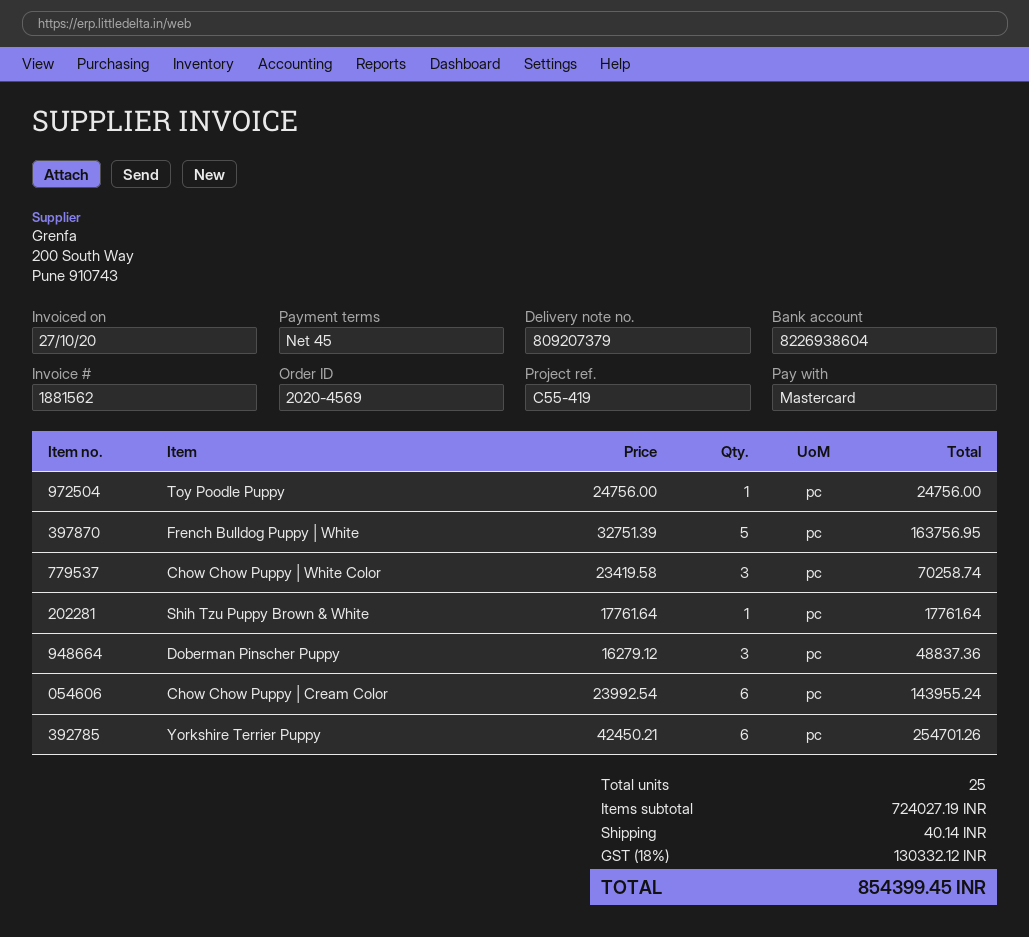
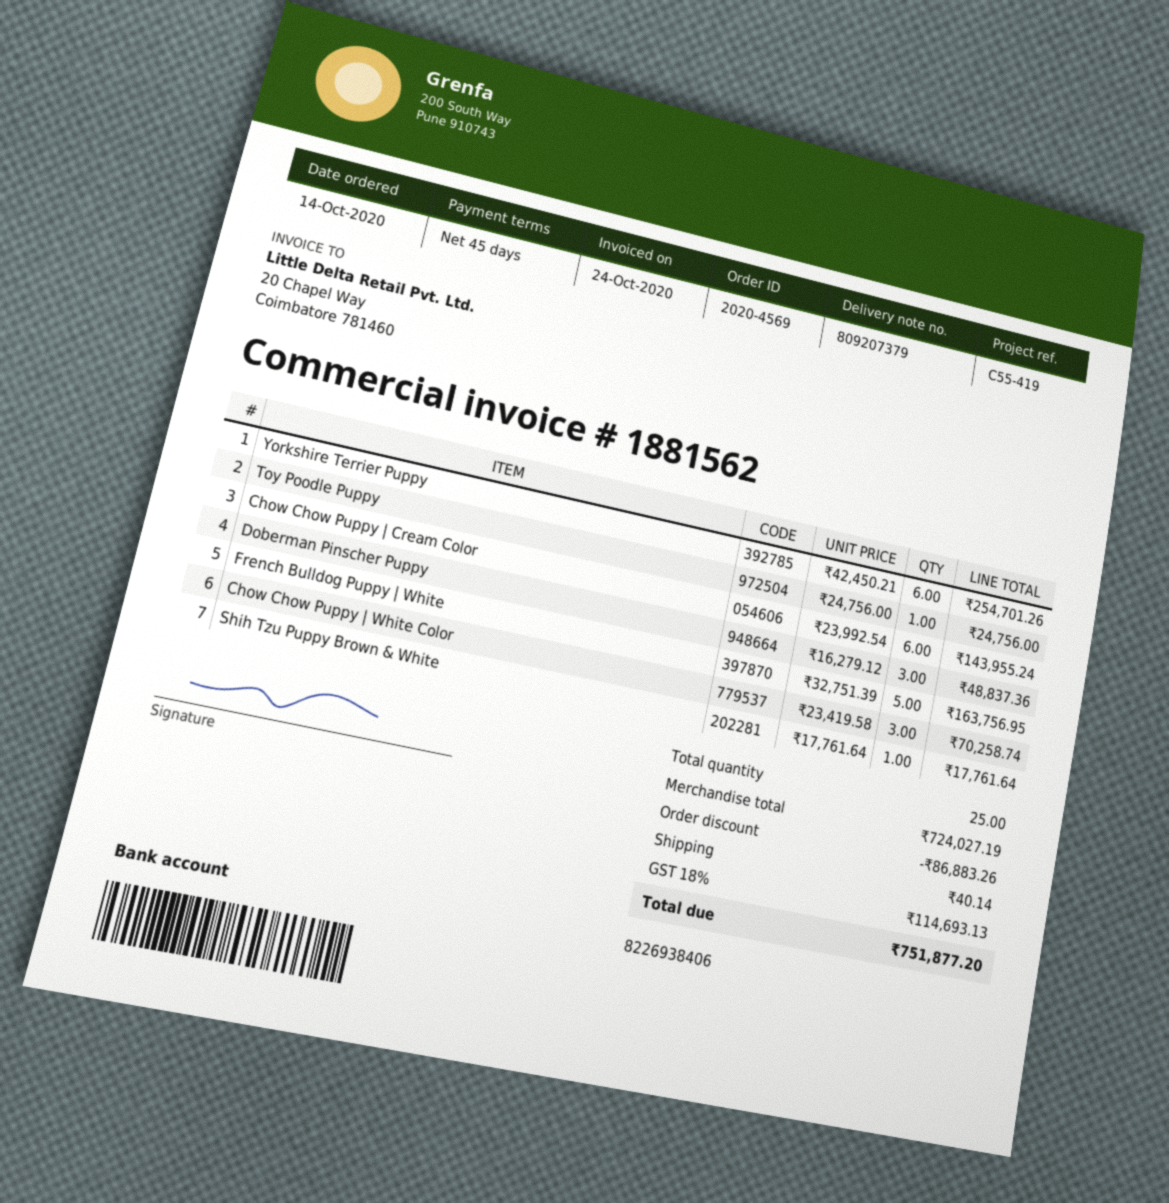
invoice date: 2020-10-27 -> 2020-10-24
bank account: 8226938604 -> 8226938406
discount: none -> 86883.26
tax: 18% = 130332.12 -> 18% = 114693.13
total: 854399.45 -> 751877.20

